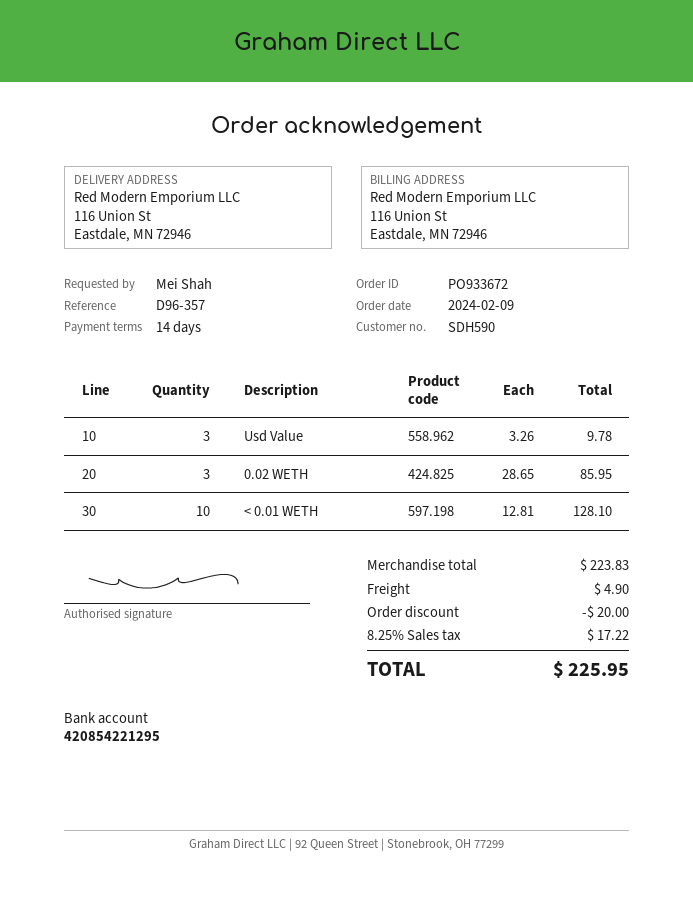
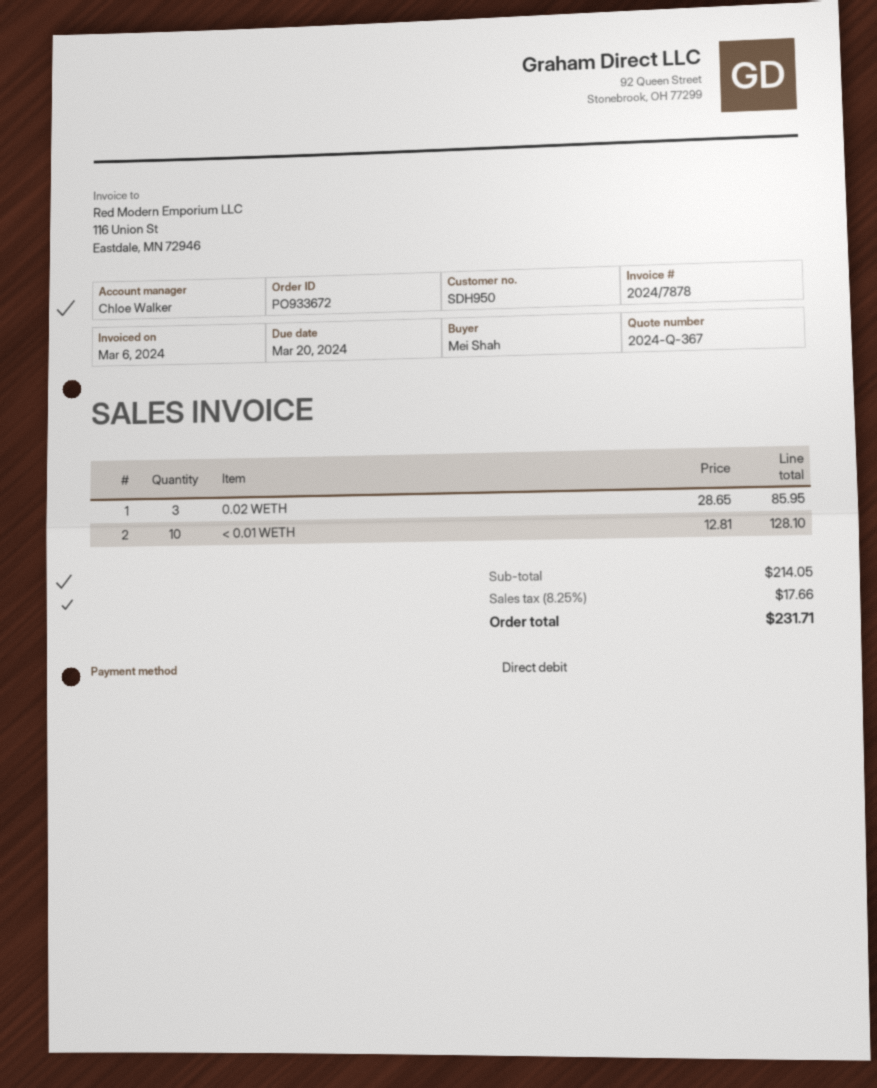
customer number: SDH590 -> SDH950
Usd Value: 3 x 3.26 = 9.78 -> none
subtotal: 223.83 -> 214.05
discount: 20.00 -> none
shipping: 4.90 -> none
tax: 8.25% = 17.22 -> 8.25% = 17.66
total: 225.95 -> 231.71

